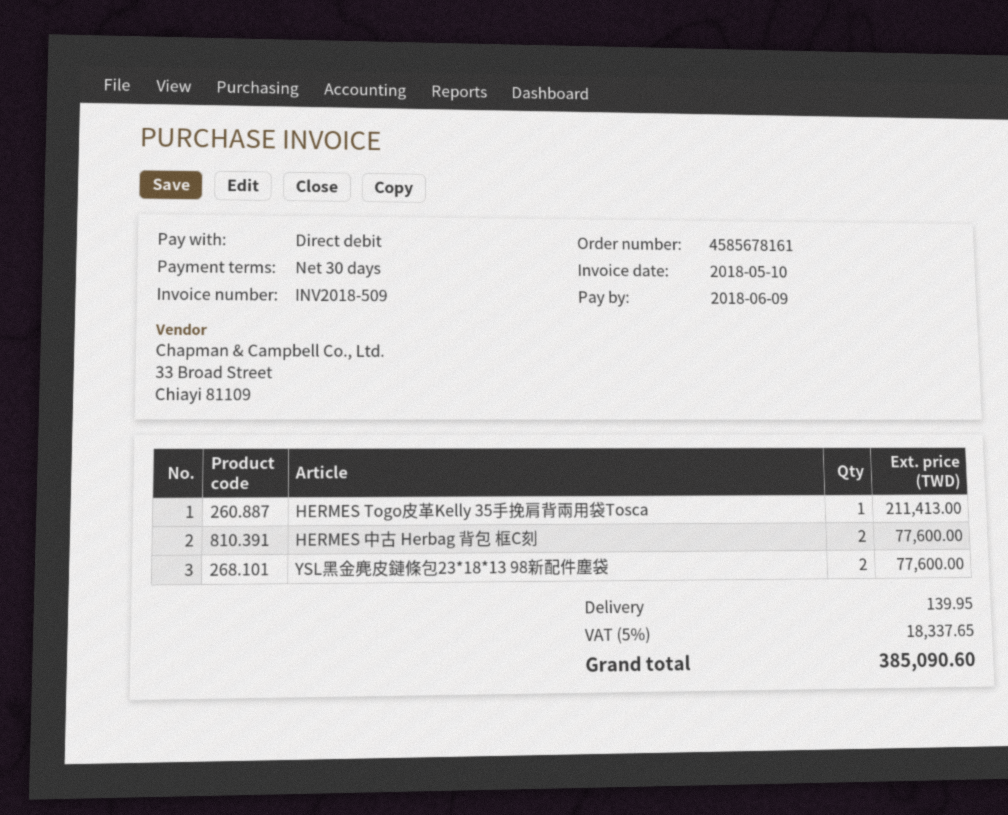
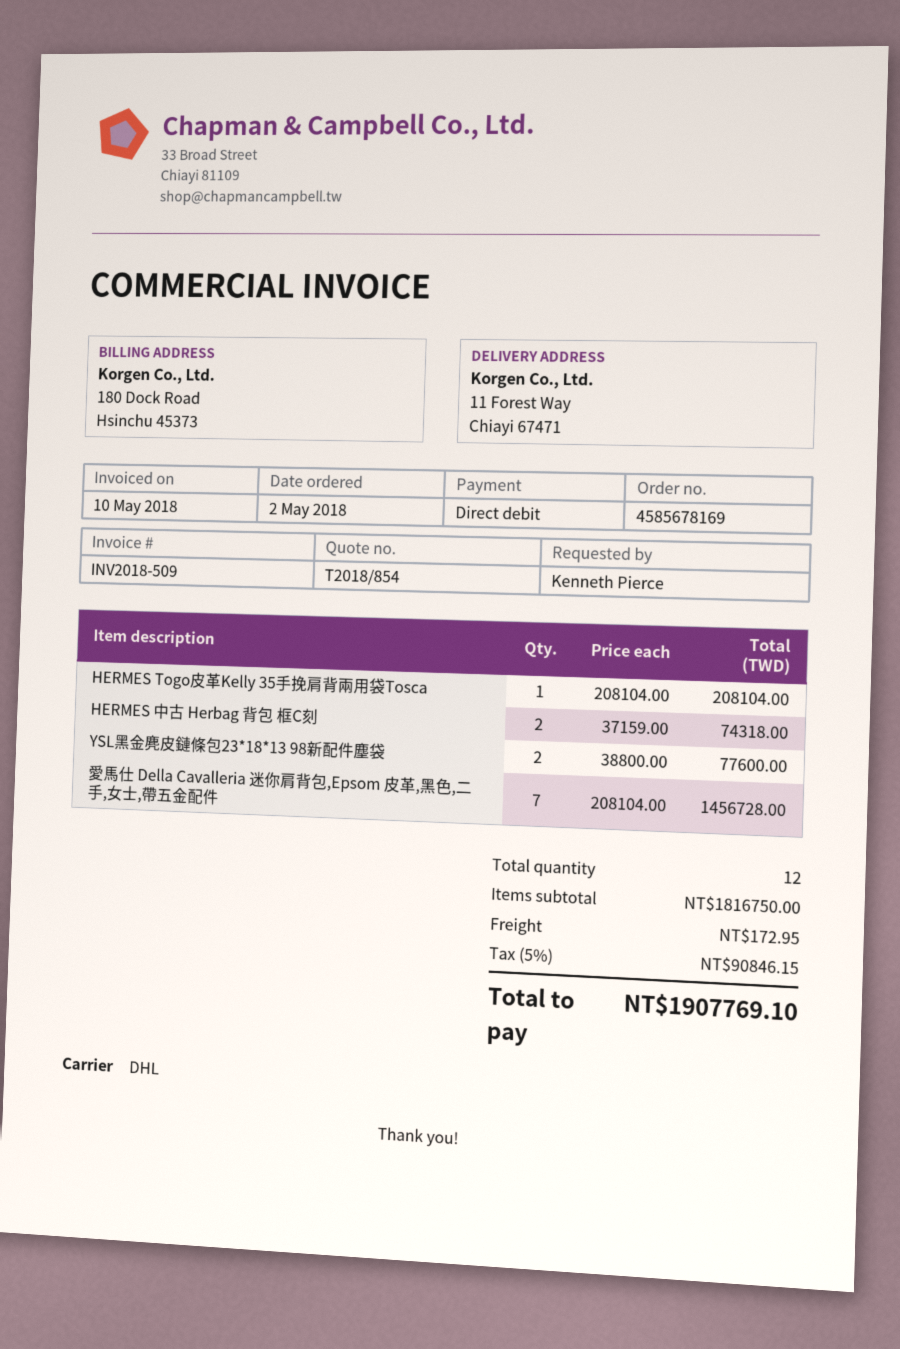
order number: 4585678161 -> 4585678169
HERMES Togo皮革Kelly 35手挽肩背兩用袋Tosca: 1 for 211413.00 -> 1 for 208104.00
HERMES 中古 Herbag 背包 框C刻: 2 for 77600.00 -> 2 for 74318.00
愛馬仕 Della Cavalleria 迷你肩背包,Epsom 皮革,黑色,二手,女士,帶五金配件: none -> 7 for 1456728.00
shipping: 139.95 -> 172.95
tax: 5% = 18337.65 -> 5% = 90846.15
total: 385090.60 -> 1907769.10

